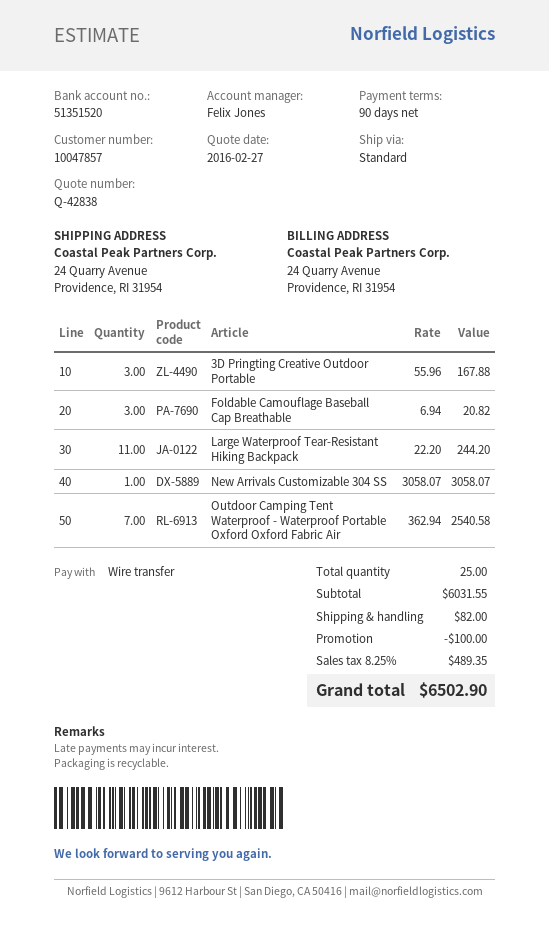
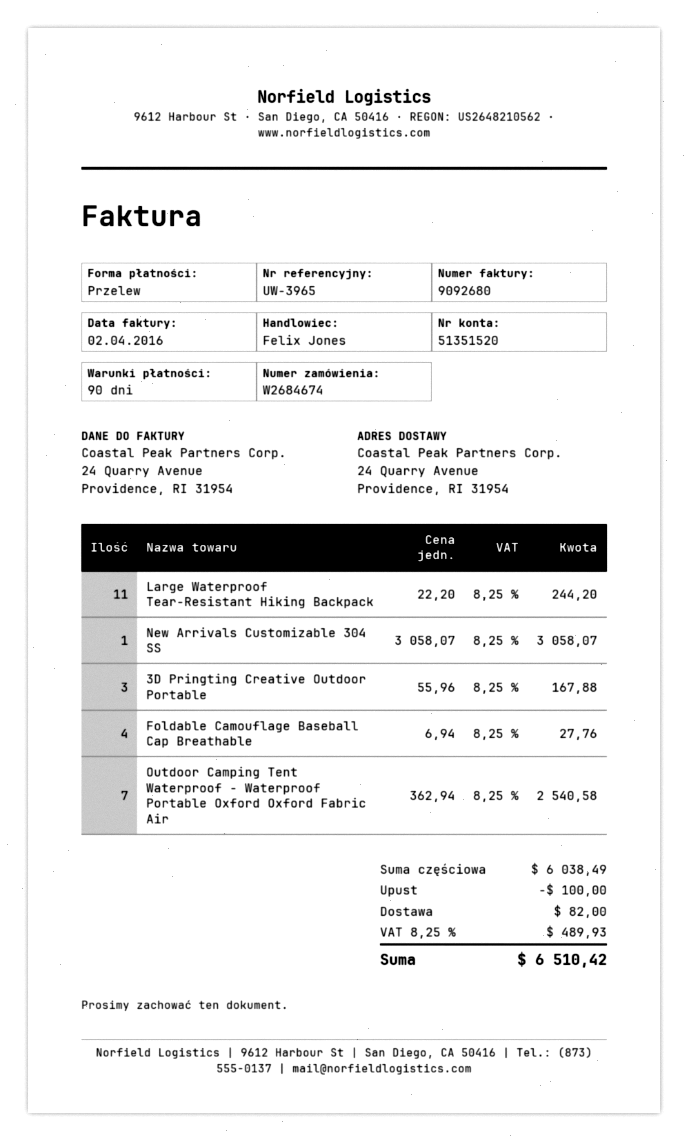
Foldable Camouflage Baseball Cap Breathable: 3 x 6.94 = 20.82 -> 4 x 6.94 = 27.76
subtotal: 6031.55 -> 6038.49
tax: 8.25% = 489.35 -> 8.25% = 489.93
total: 6502.90 -> 6510.42

